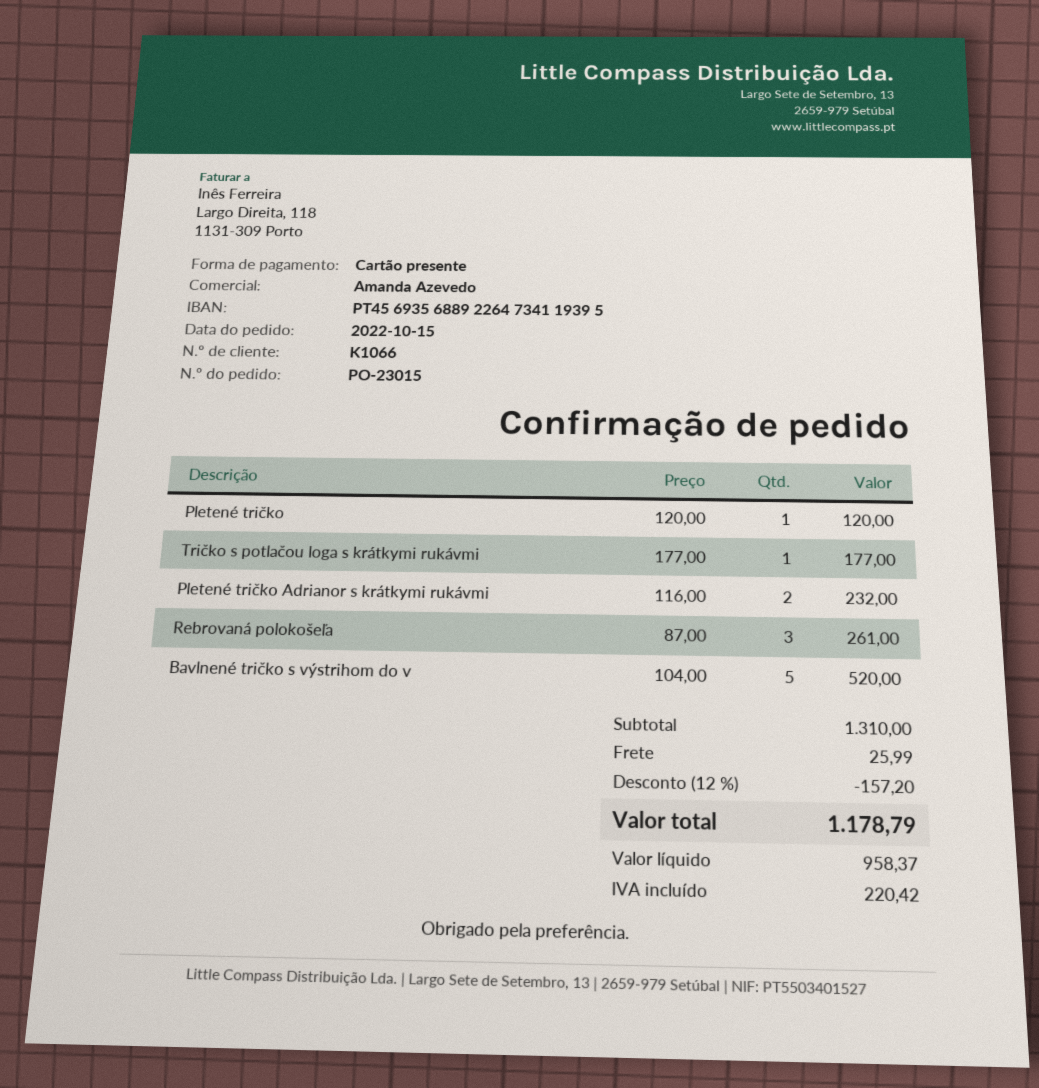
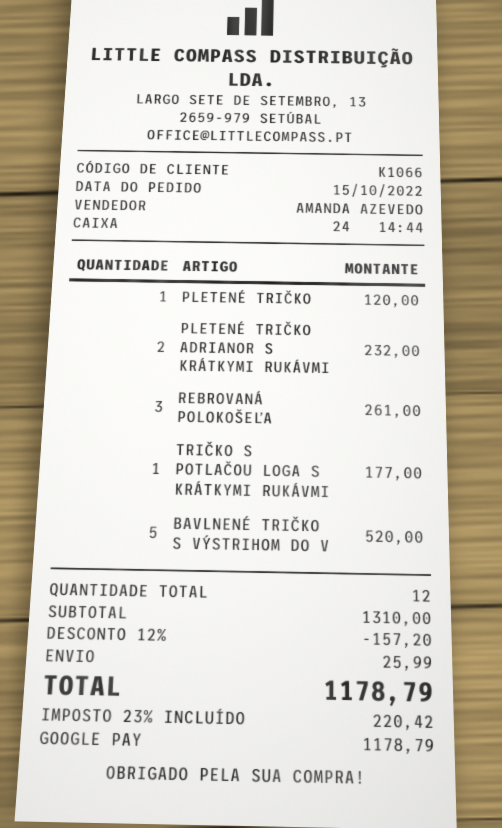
payment method: gift card -> Google Pay

